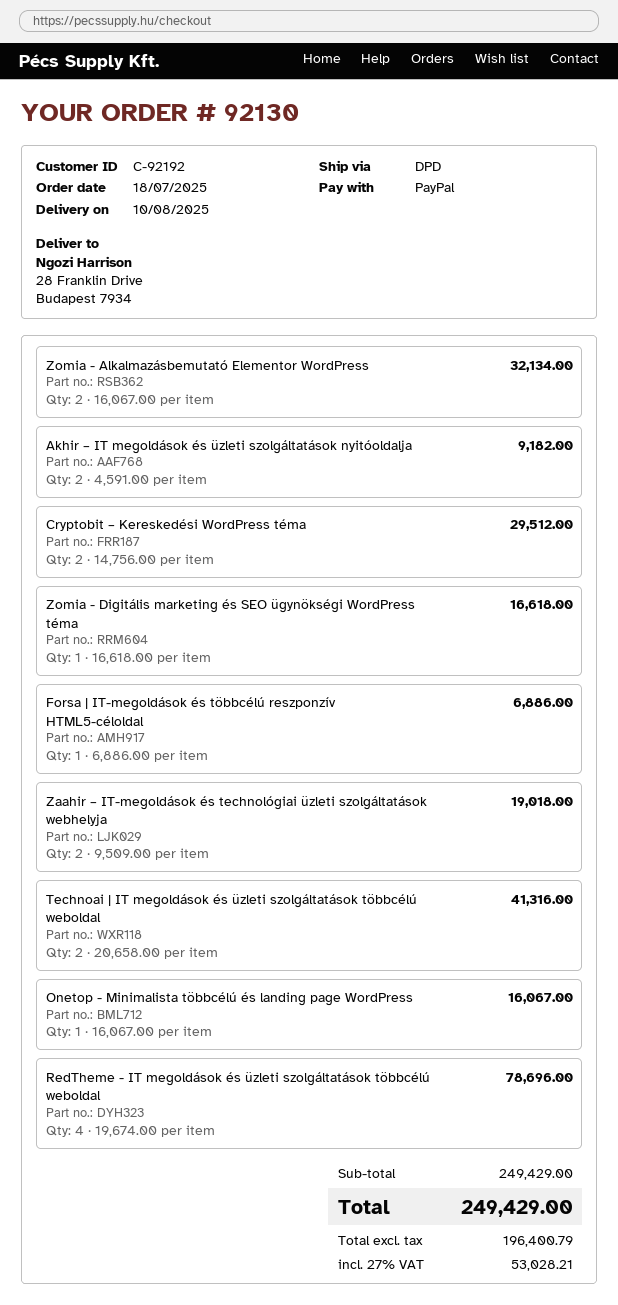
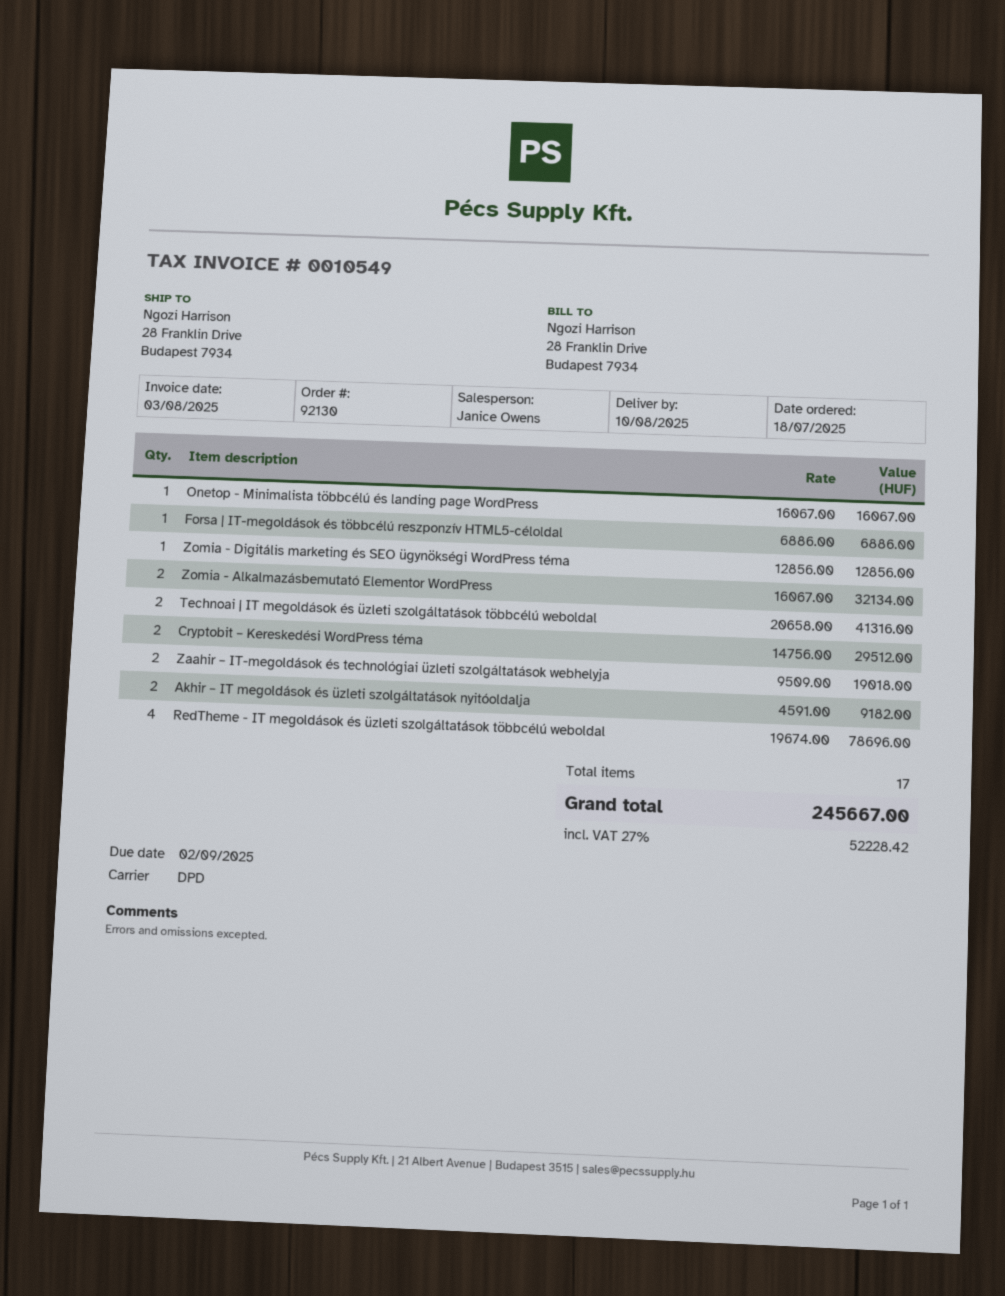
Zomia - Digitális marketing és SEO ügynökségi WordPress téma: 1 x 16618.00 = 16618.00 -> 1 x 12856.00 = 12856.00
tax: 27% = 53028.21 -> 27% = 52228.42
total: 249429.00 -> 245667.00

